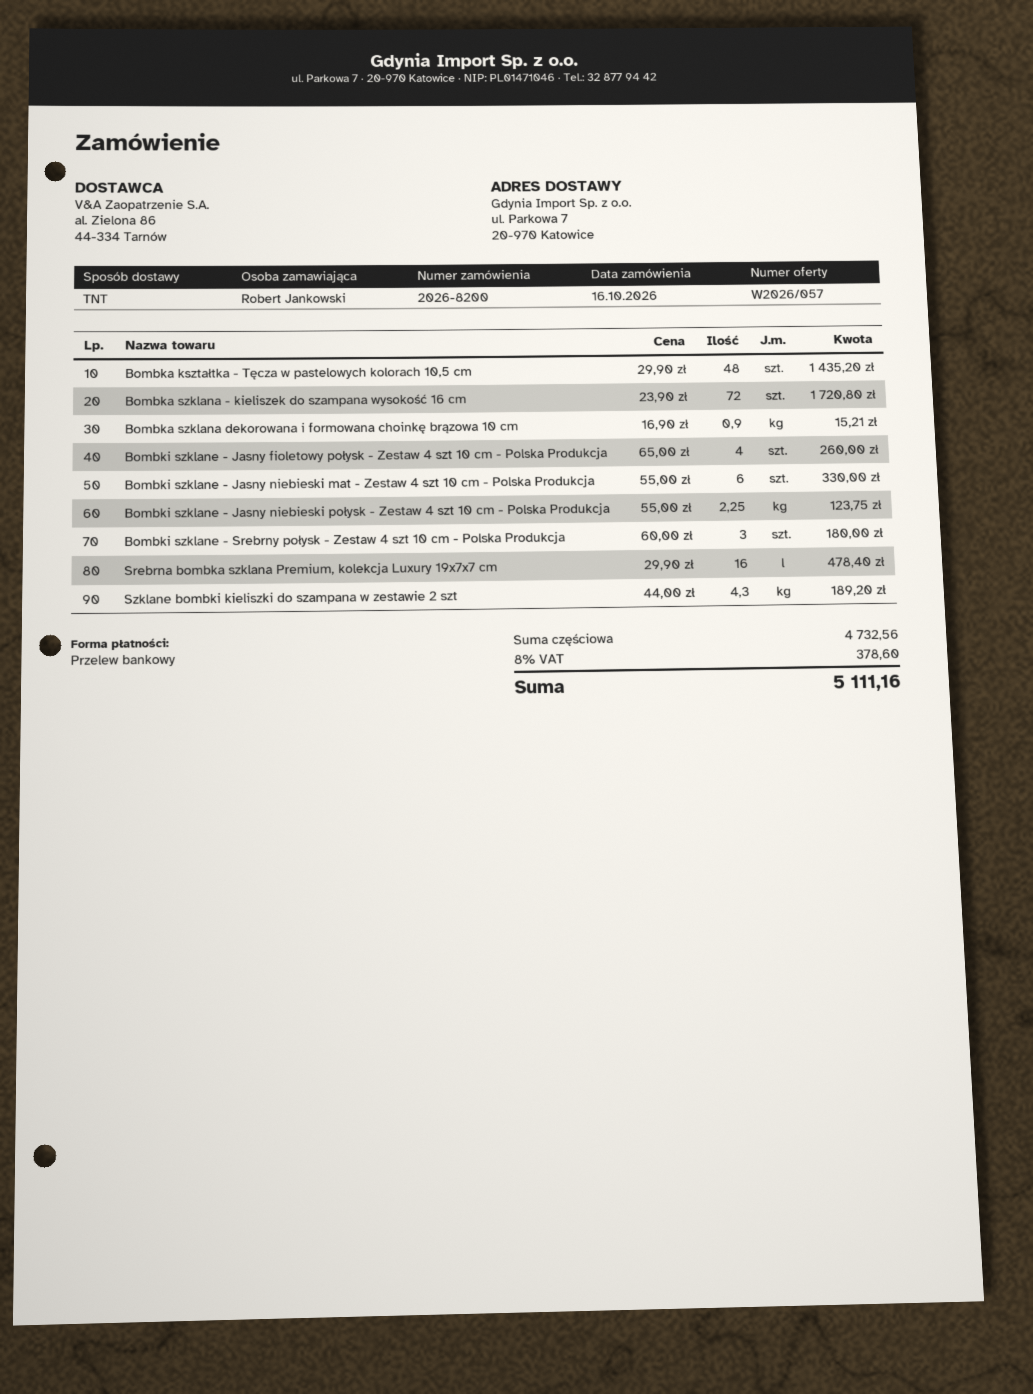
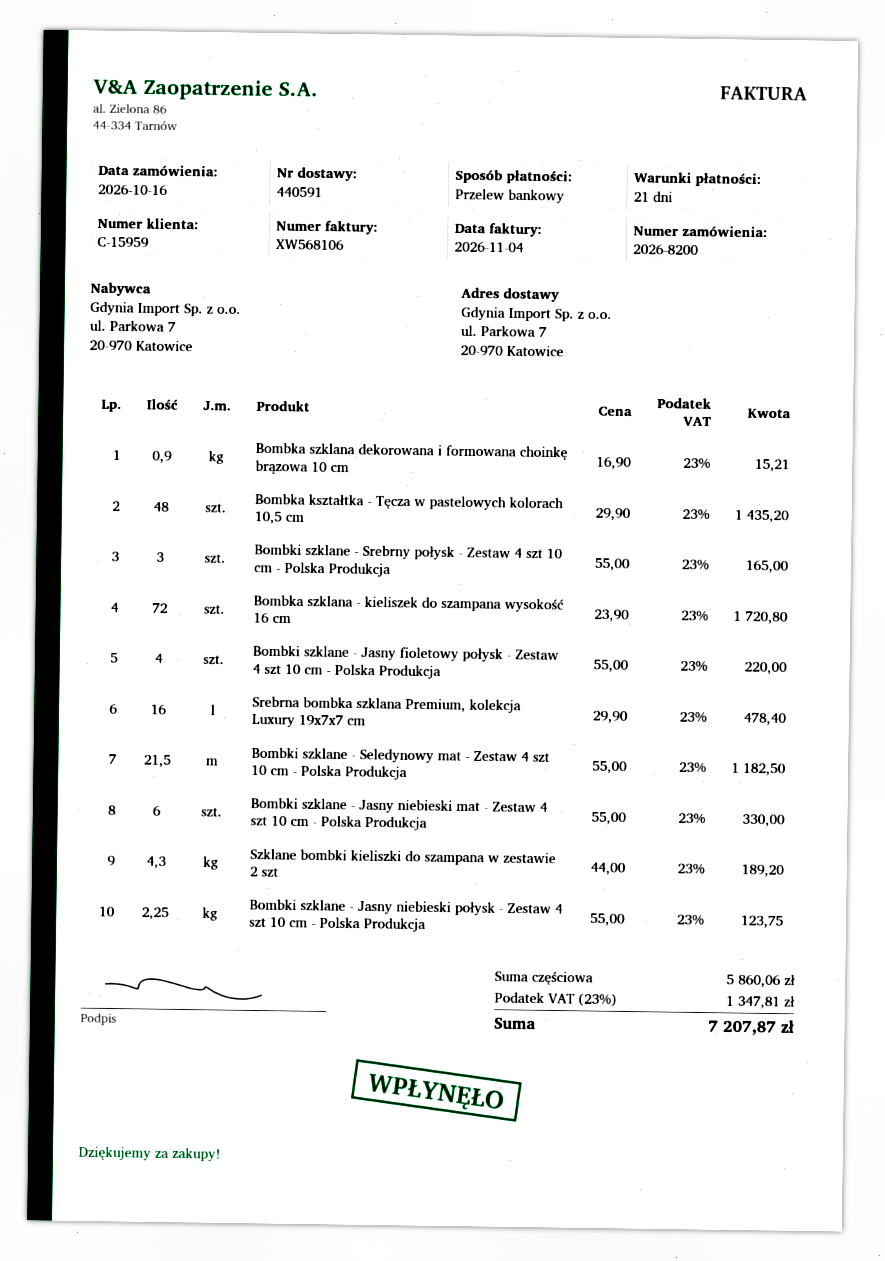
Bombki szklane - Jasny fioletowy połysk - Zestaw 4 szt 10 cm - Polska Produkcja: 4 x 65.00 = 260.00 -> 4 x 55.00 = 220.00
Bombki szklane - Srebrny połysk - Zestaw 4 szt 10 cm - Polska Produkcja: 3 x 60.00 = 180.00 -> 3 x 55.00 = 165.00
Bombki szklane - Seledynowy mat - Zestaw 4 szt 10 cm - Polska Produkcja: none -> 21.5 x 55.00 = 1182.50
subtotal: 4732.56 -> 5860.06
tax: 8% = 378.60 -> 23% = 1347.81
total: 5111.16 -> 7207.87

